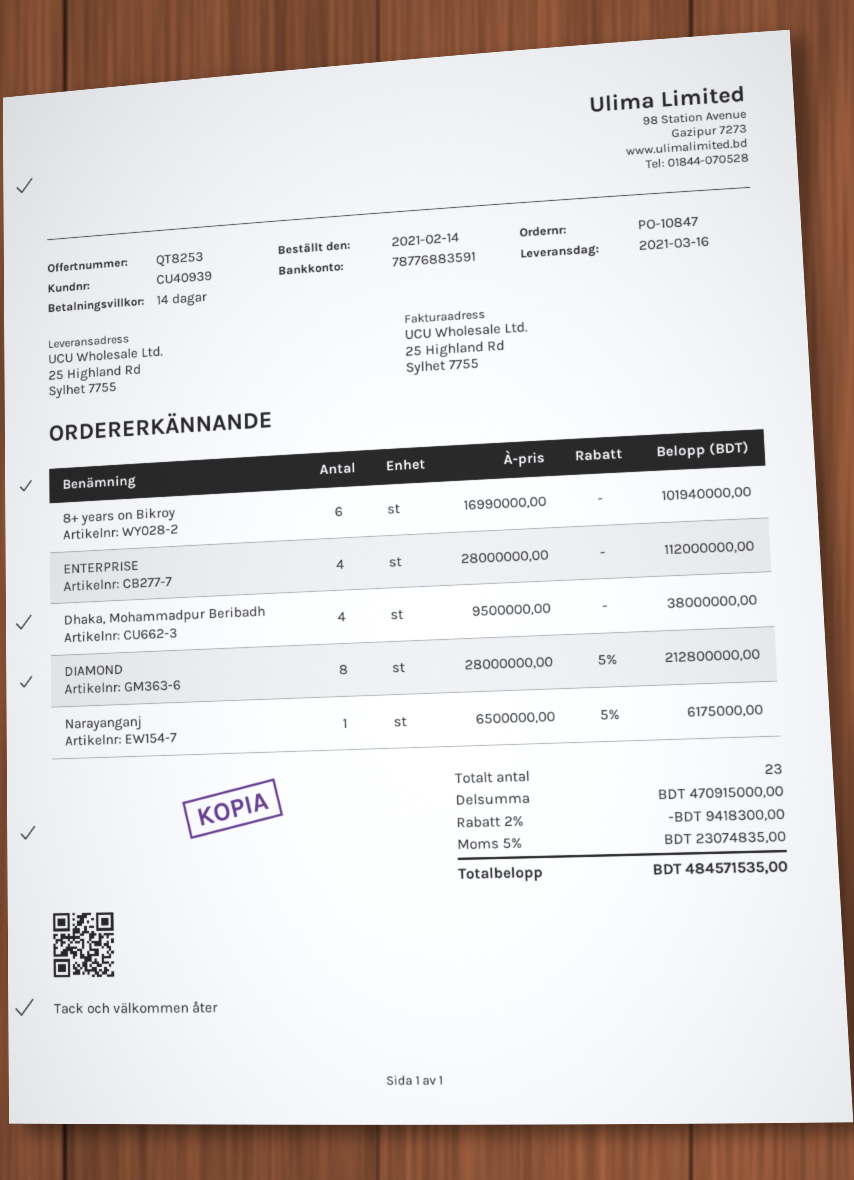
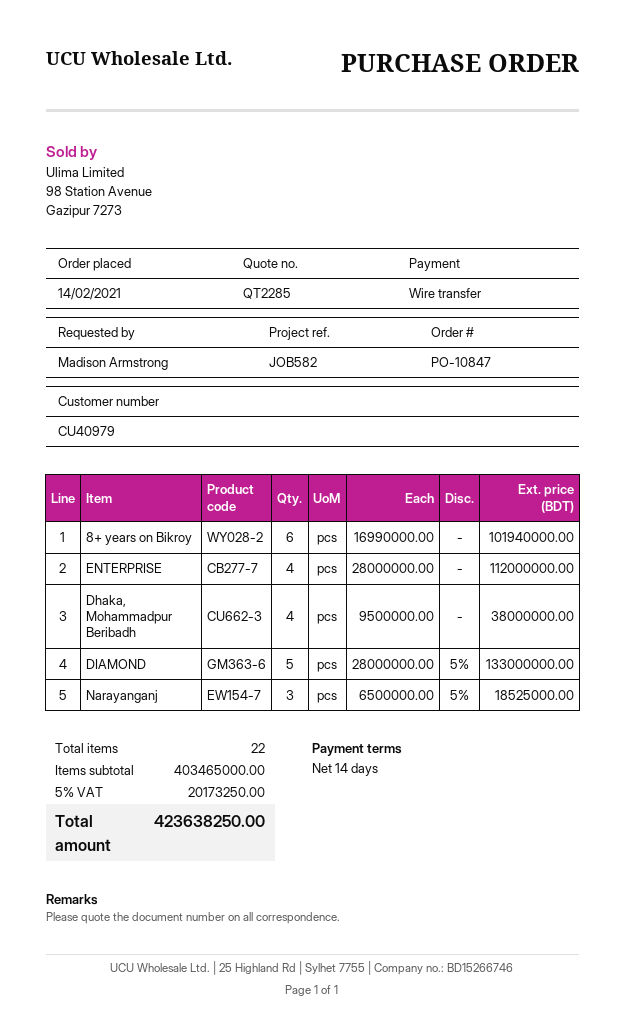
quote number: QT8253 -> QT2285
customer number: CU40939 -> CU40979
DIAMOND: 8 x 28000000.00 - 5% = 212800000.00 -> 5 x 28000000.00 - 5% = 133000000.00
Narayanganj: 1 x 6500000.00 - 5% = 6175000.00 -> 3 x 6500000.00 - 5% = 18525000.00
total quantity: 23 -> 22
subtotal: 470915000.00 -> 403465000.00
discount: 2% = 9418300.00 -> none
tax: 5% = 23074835.00 -> 5% = 20173250.00
total: 484571535.00 -> 423638250.00

